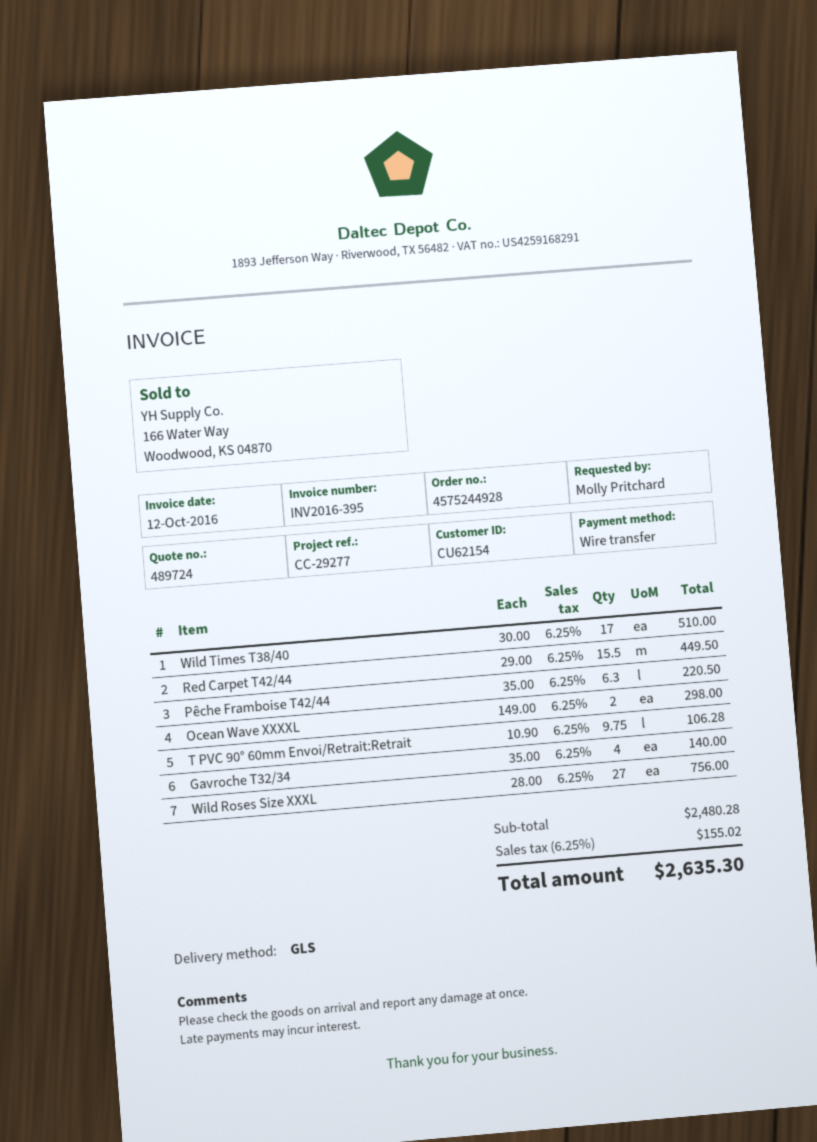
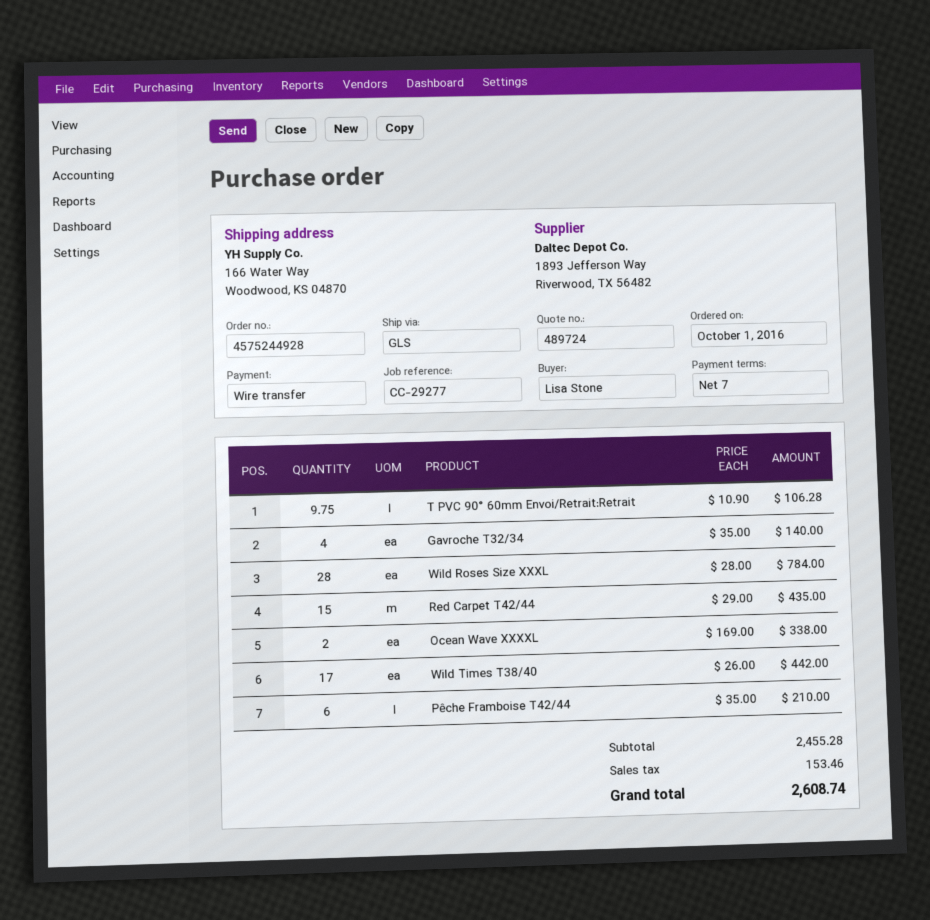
ordered by: Molly Pritchard -> Lisa Stone
Wild Times T38/40: 17 x 30.00 = 510.00 -> 17 x 26.00 = 442.00
Red Carpet T42/44: 15.5 x 29.00 = 449.50 -> 15 x 29.00 = 435.00
Pêche Framboise T42/44: 6.3 x 35.00 = 220.50 -> 6 x 35.00 = 210.00
Ocean Wave XXXXL: 2 x 149.00 = 298.00 -> 2 x 169.00 = 338.00
Wild Roses Size XXXL: 27 x 28.00 = 756.00 -> 28 x 28.00 = 784.00
subtotal: 2480.28 -> 2455.28
tax: 155.02 -> 153.46
total: 2635.30 -> 2608.74

